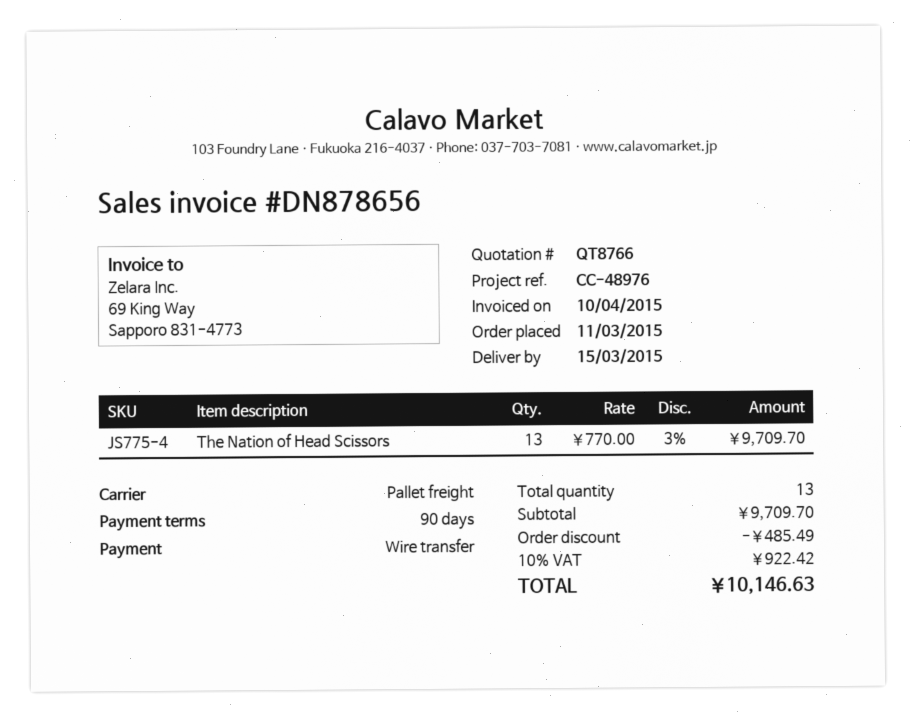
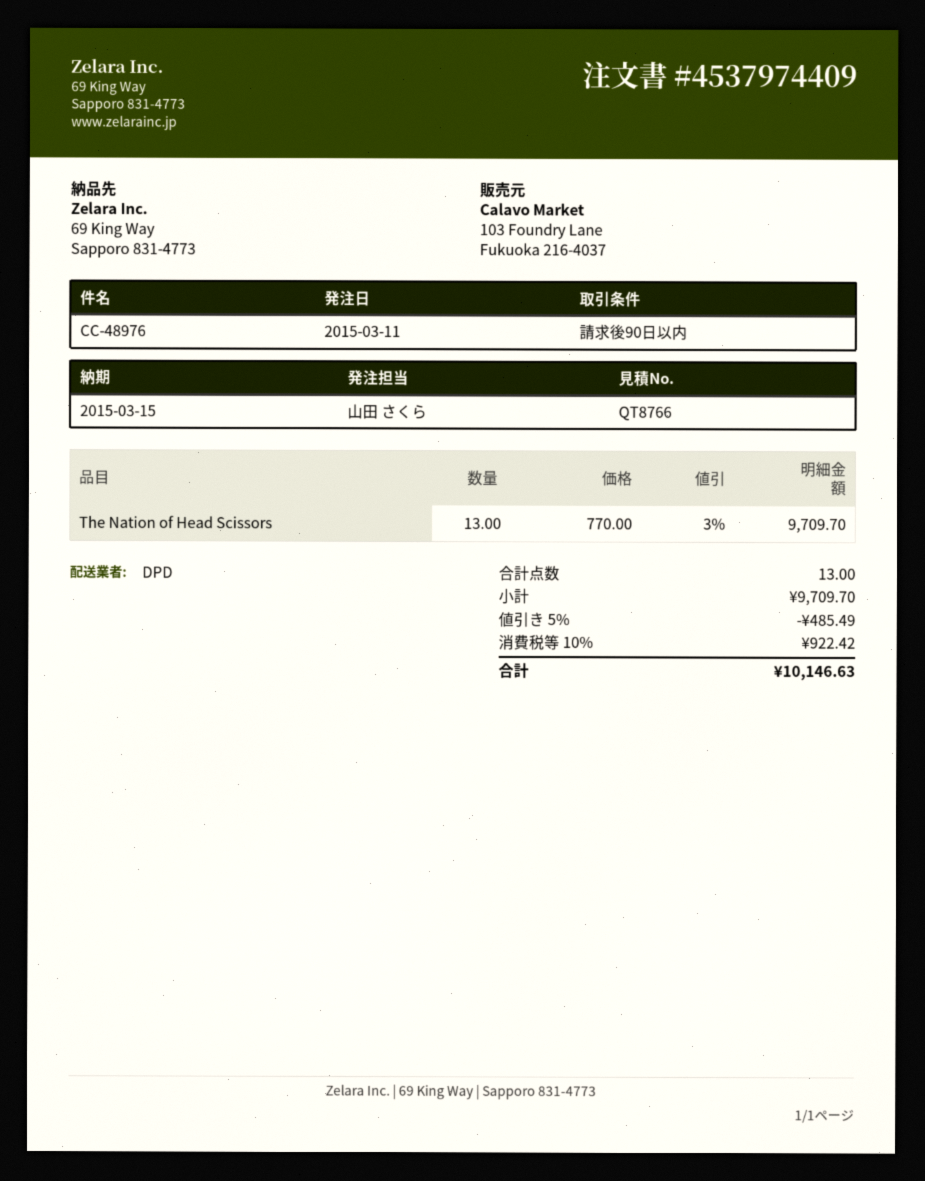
shipping method: pallet freight -> DPD

